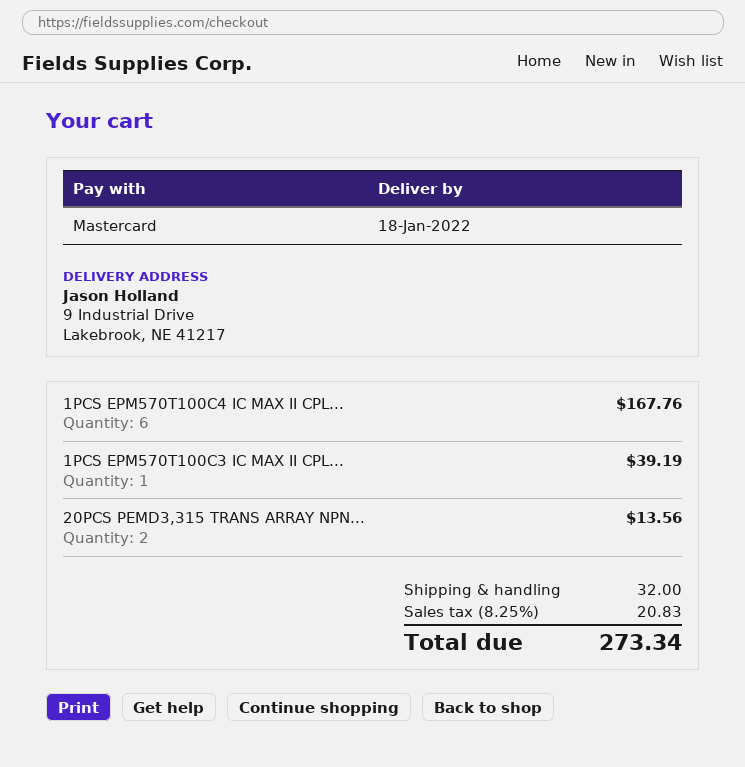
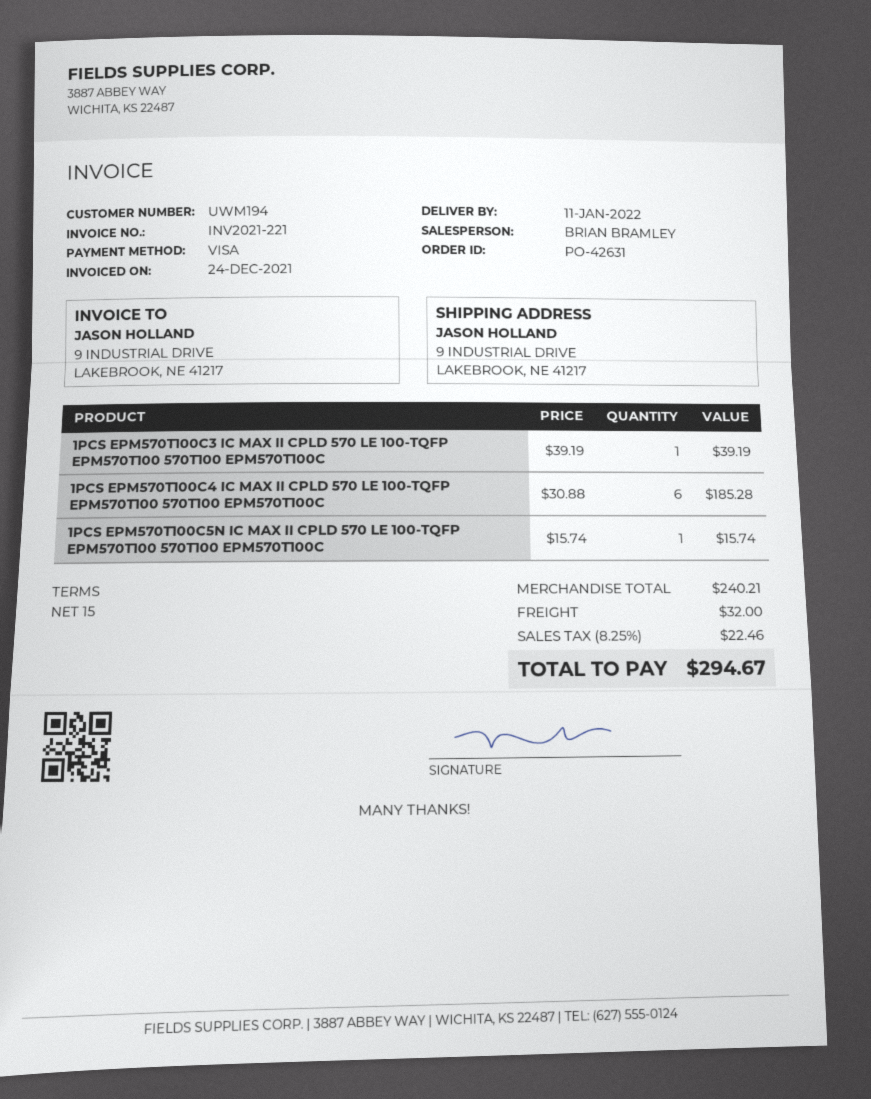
delivery date: 2022-01-18 -> 2022-01-11
payment method: Mastercard -> Visa
1PCS EPM570T100C4 IC MAX II CPL...: 6 for 167.76 -> 6 for 185.28
20PCS PEMD3,315 TRANS ARRAY NPN...: 2 for 13.56 -> none
1PCS EPM570T100C5N IC MAX II CPLD 570 LE 100-TQFP EPM570T100 570T100 EPM570T100C: none -> 1 for 15.74
tax: 8.25% = 20.83 -> 8.25% = 22.46
total: 273.34 -> 294.67

